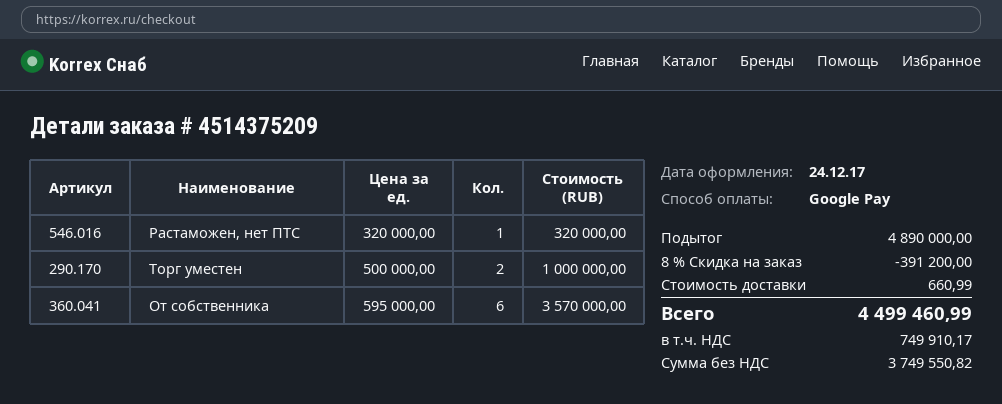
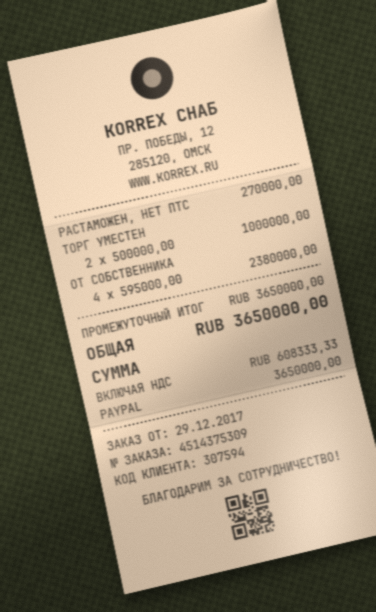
order number: 4514375209 -> 4514375309
order date: 2017-12-24 -> 2017-12-29
payment method: Google Pay -> PayPal
Растаможен, нет ПТС: 1 x 320000.00 = 320000.00 -> 1 x 270000.00 = 270000.00
От собственника: 6 x 595000.00 = 3570000.00 -> 4 x 595000.00 = 2380000.00
subtotal: 4890000.00 -> 3650000.00
discount: 8% = 391200.00 -> none
shipping: 660.99 -> none
tax: 749910.17 -> 608333.33
total: 4499460.99 -> 3650000.00

